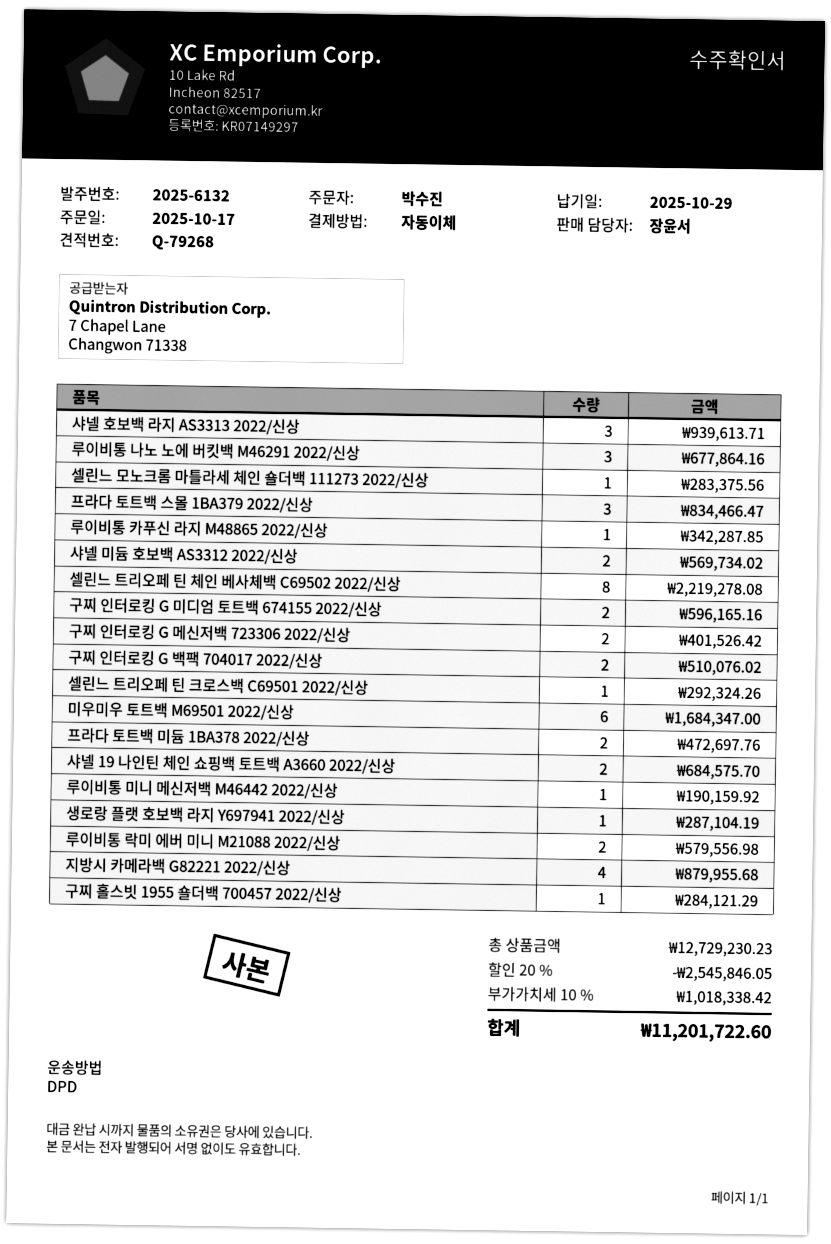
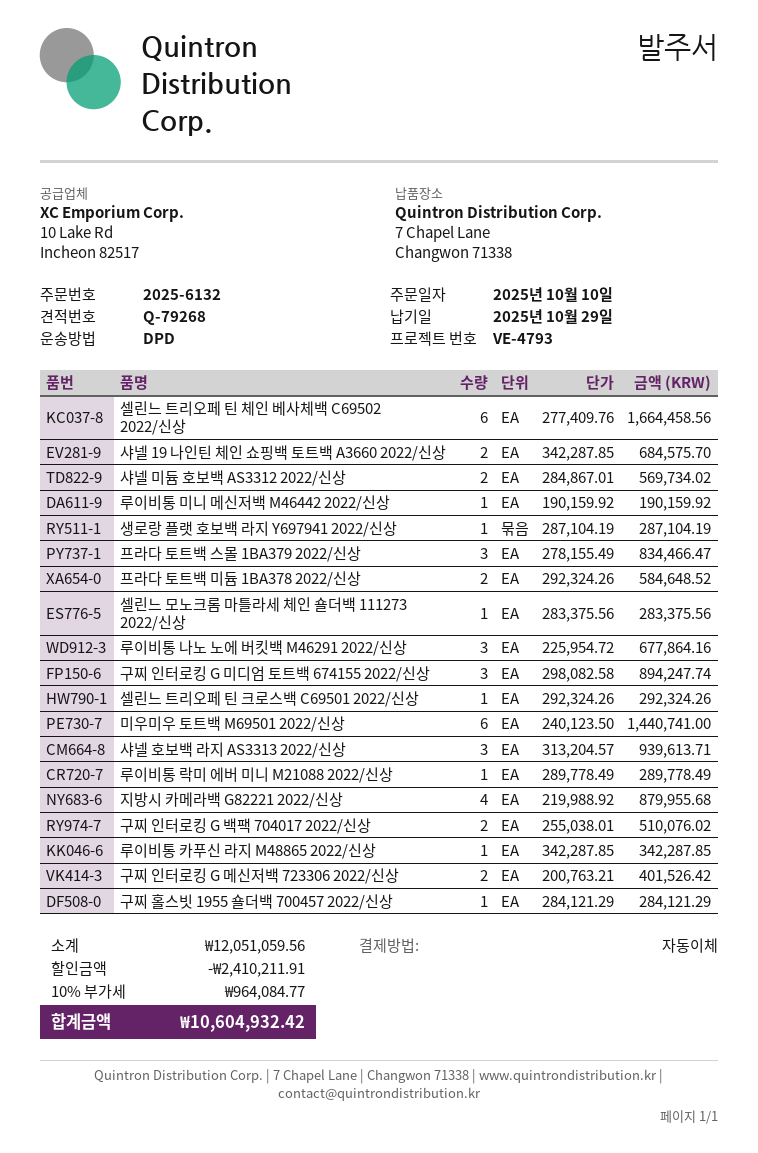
order date: 2025-10-17 -> 2025-10-10
셀린느 트리오페 틴 체인 베사체백 C69502 2022/신상: 8 for 2219278.08 -> 6 for 1664458.56
구찌 인터로킹 G 미디엄 토트백 674155 2022/신상: 2 for 596165.16 -> 3 for 894247.74
미우미우 토트백 M69501 2022/신상: 6 for 1684347.00 -> 6 for 1440741.00
프라다 토트백 미듐 1BA378 2022/신상: 2 for 472697.76 -> 2 for 584648.52
루이비통 락미 에버 미니 M21088 2022/신상: 2 for 579556.98 -> 1 for 289778.49
subtotal: 12729230.23 -> 12051059.56
discount: 2545846.05 -> 2410211.91
tax: 10% = 1018338.42 -> 10% = 964084.77
total: 11201722.60 -> 10604932.42

